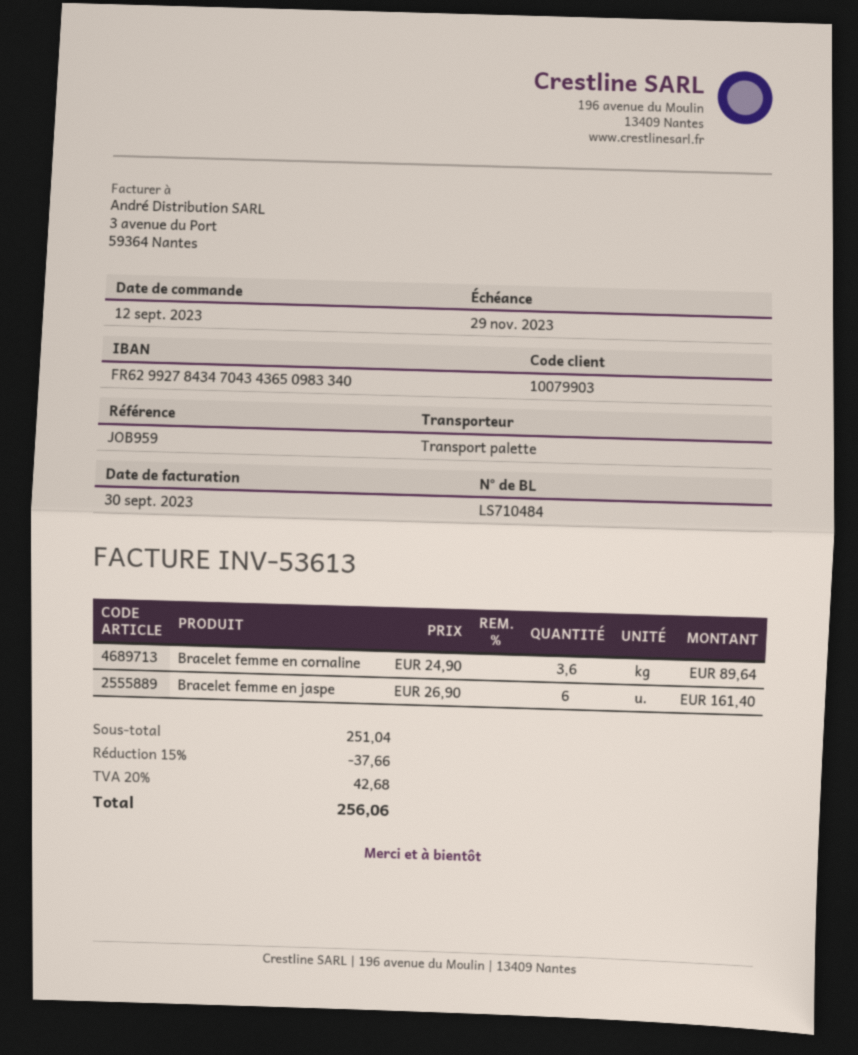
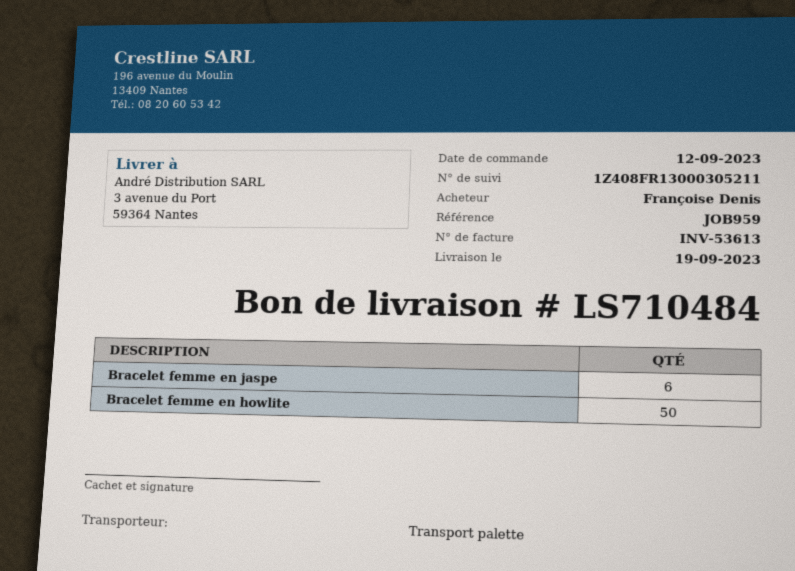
Bracelet femme en cornaline: 3.6 -> none
Bracelet femme en howlite: none -> 50

